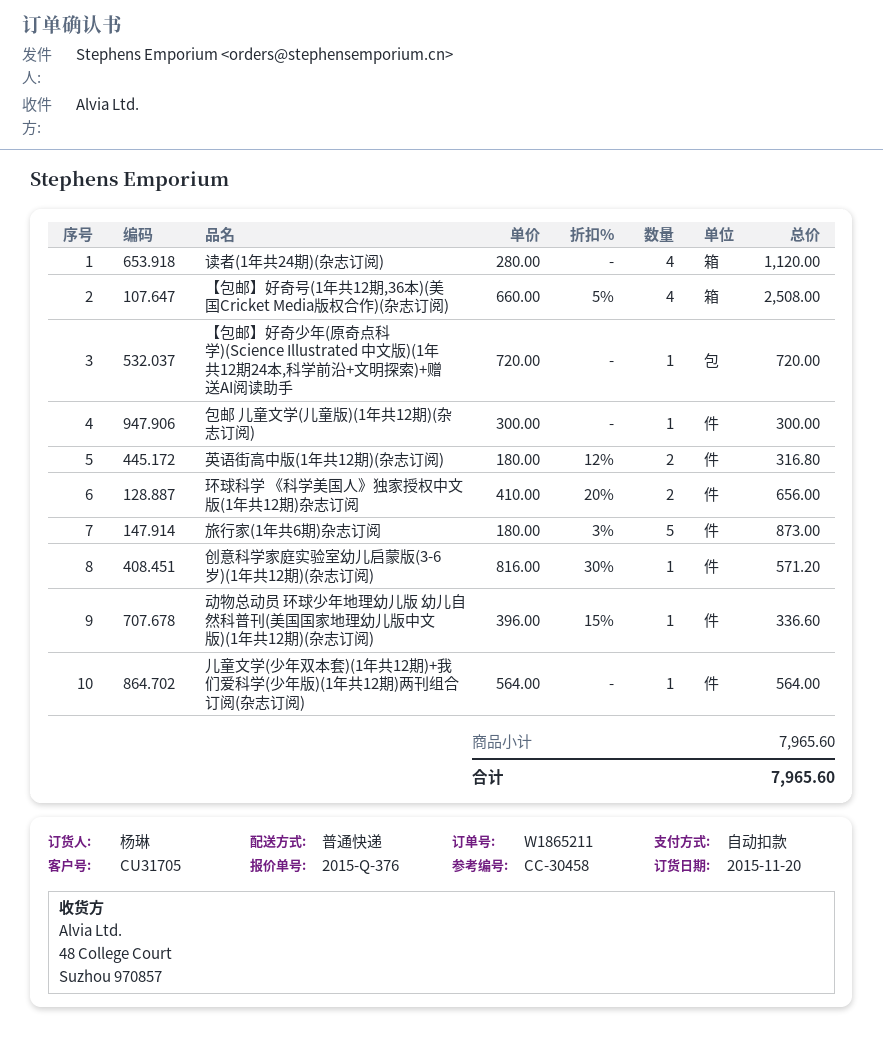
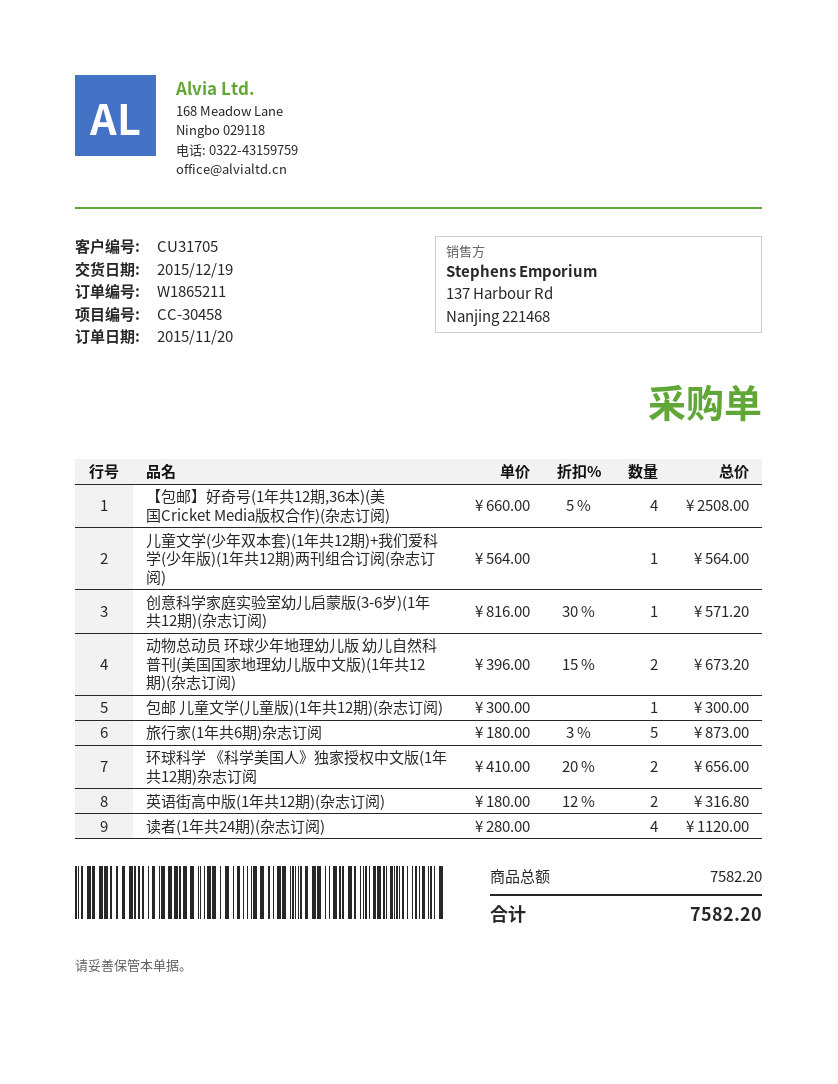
【包邮】好奇少年(原奇点科学)(Science Illustrated 中文版)(1年共12期24本,科学前沿+文明探索)+赠送AI阅读助手: 1 x 720.00 = 720.00 -> none
动物总动员 环球少年地理幼儿版 幼儿自然科普刊(美国国家地理幼儿版中文版)(1年共12期)(杂志订阅): 1 x 396.00 - 15% = 336.60 -> 2 x 396.00 - 15% = 673.20
subtotal: 7965.60 -> 7582.20
total: 7965.60 -> 7582.20

